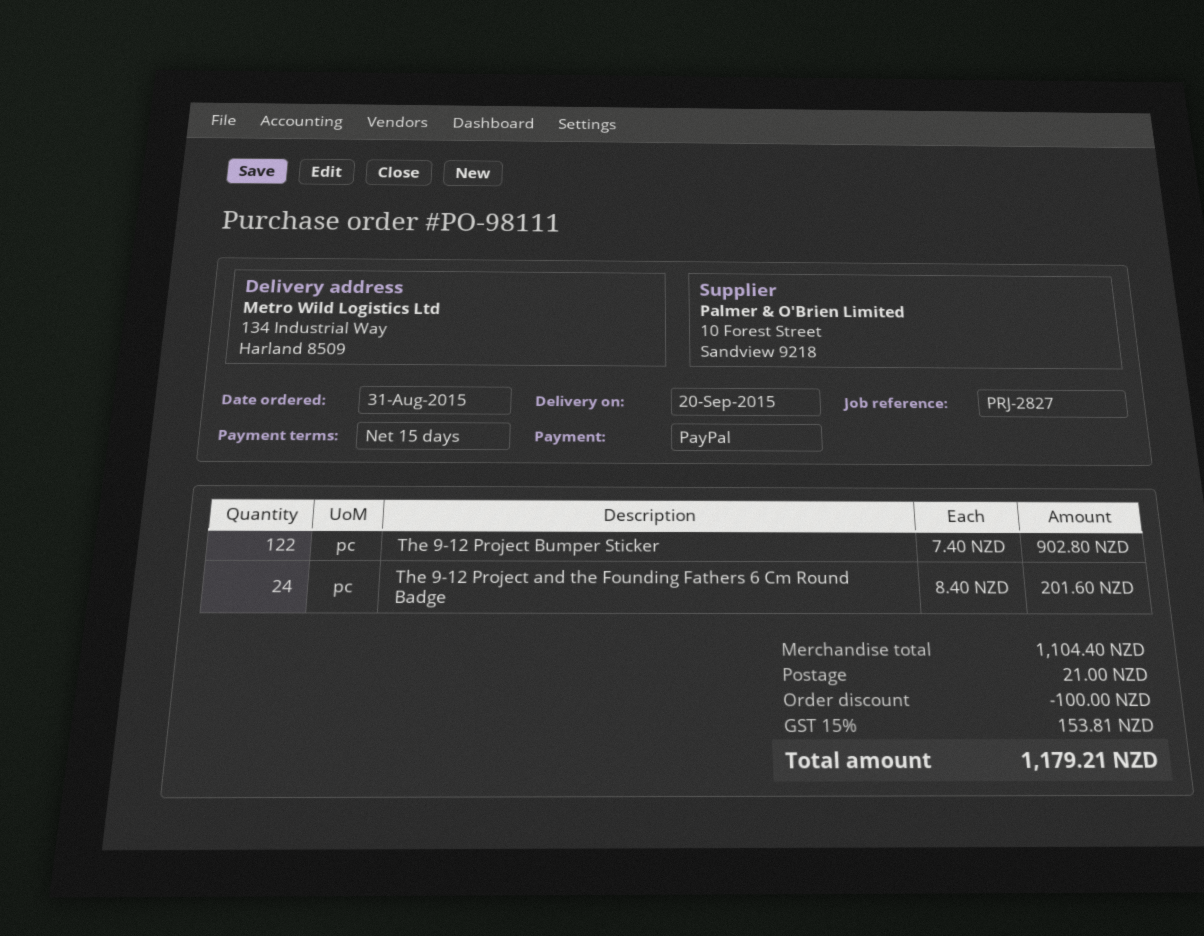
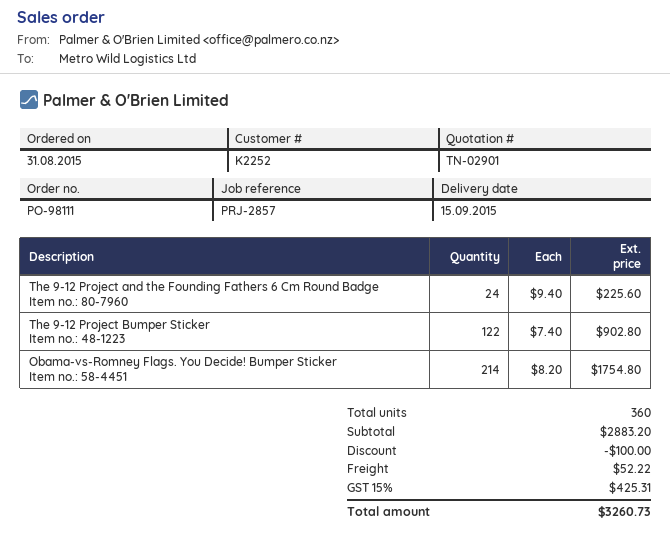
delivery date: 2015-09-20 -> 2015-09-15
reference: PRJ-2827 -> PRJ-2857
The 9-12 Project and the Founding Fathers 6 Cm Round Badge: 24 x 8.40 = 201.60 -> 24 x 9.40 = 225.60
Obama-vs-Romney Flags. You Decide! Bumper Sticker: none -> 214 x 8.20 = 1754.80
subtotal: 1104.40 -> 2883.20
shipping: 21.00 -> 52.22
tax: 15% = 153.81 -> 15% = 425.31
total: 1179.21 -> 3260.73

